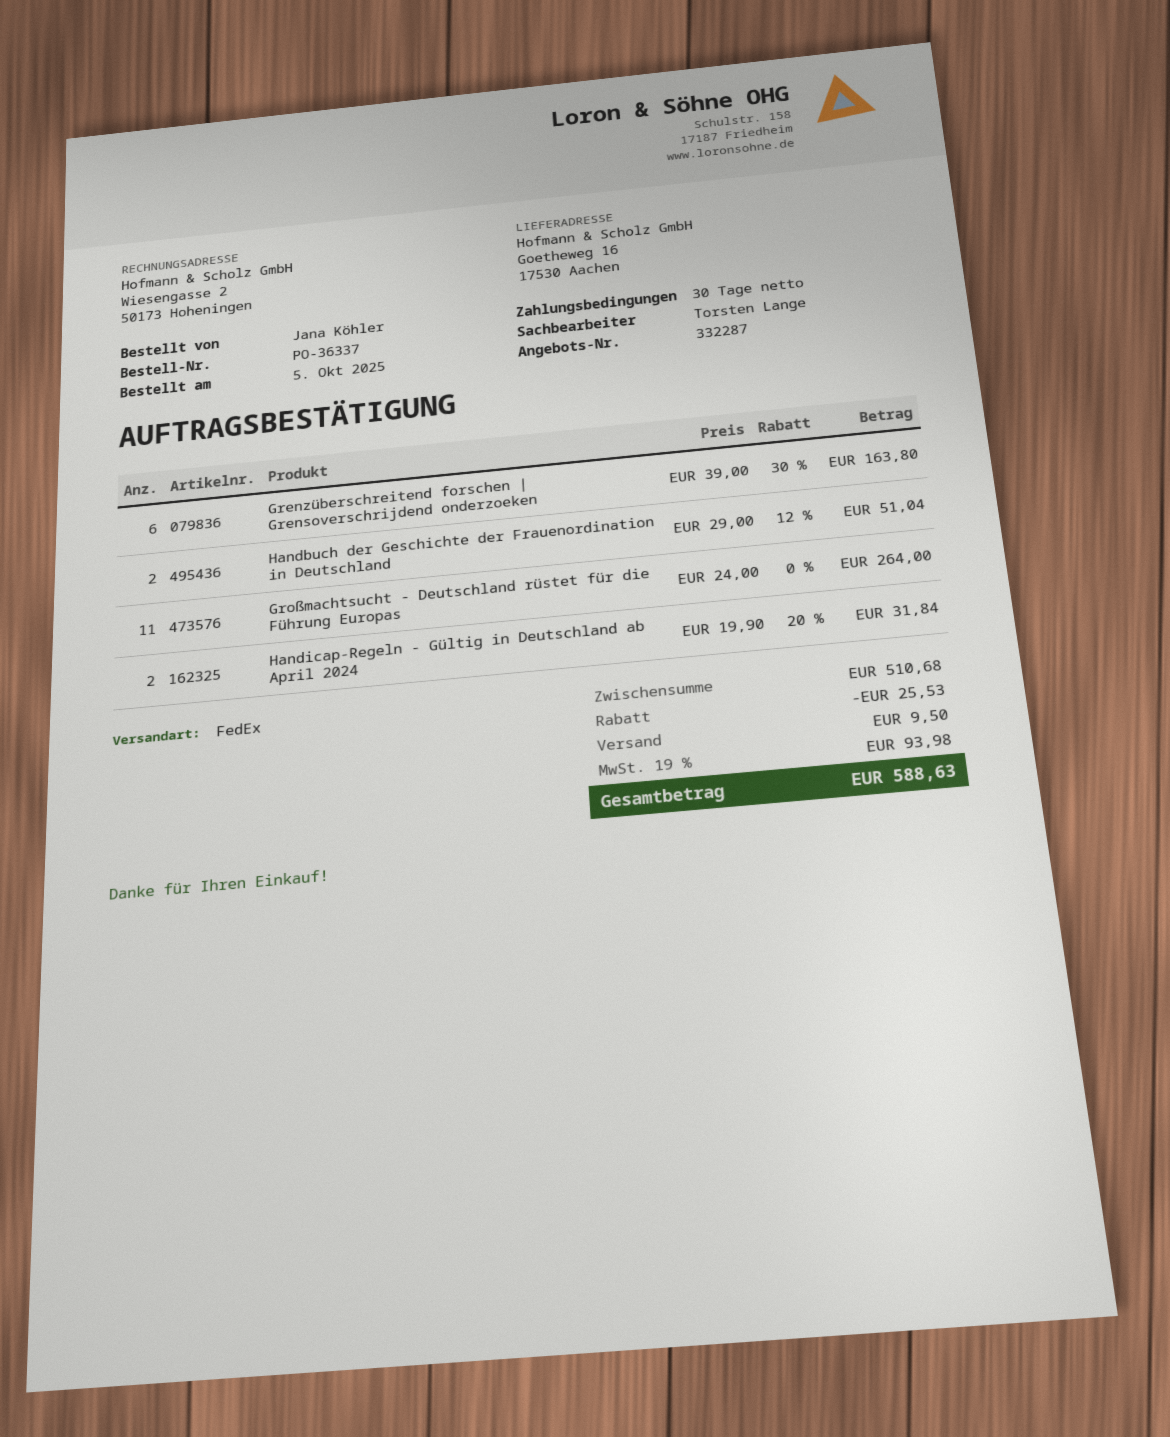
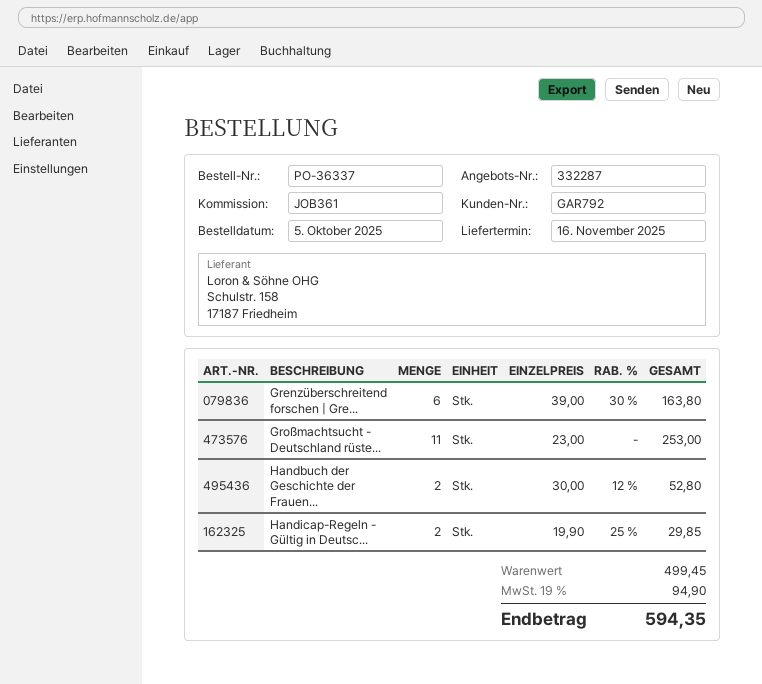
Handbuch der Geschichte der Frauenordination in Deutschland: 2 x 29.00 - 12% = 51.04 -> 2 x 30.00 - 12% = 52.80
Großmachtsucht - Deutschland rüstet für die Führung Europas: 11 x 24.00 = 264.00 -> 11 x 23.00 = 253.00
Handicap-Regeln - Gültig in Deutschland ab April 2024: 2 x 19.90 - 20% = 31.84 -> 2 x 19.90 - 25% = 29.85
subtotal: 510.68 -> 499.45
discount: 25.53 -> none
shipping: 9.50 -> none
tax: 19% = 93.98 -> 19% = 94.90
total: 588.63 -> 594.35

